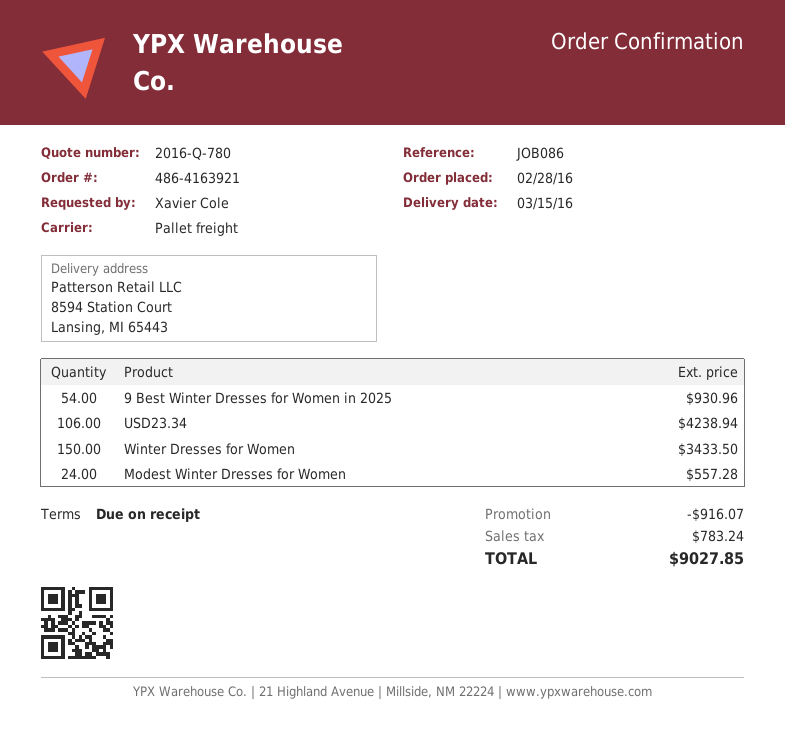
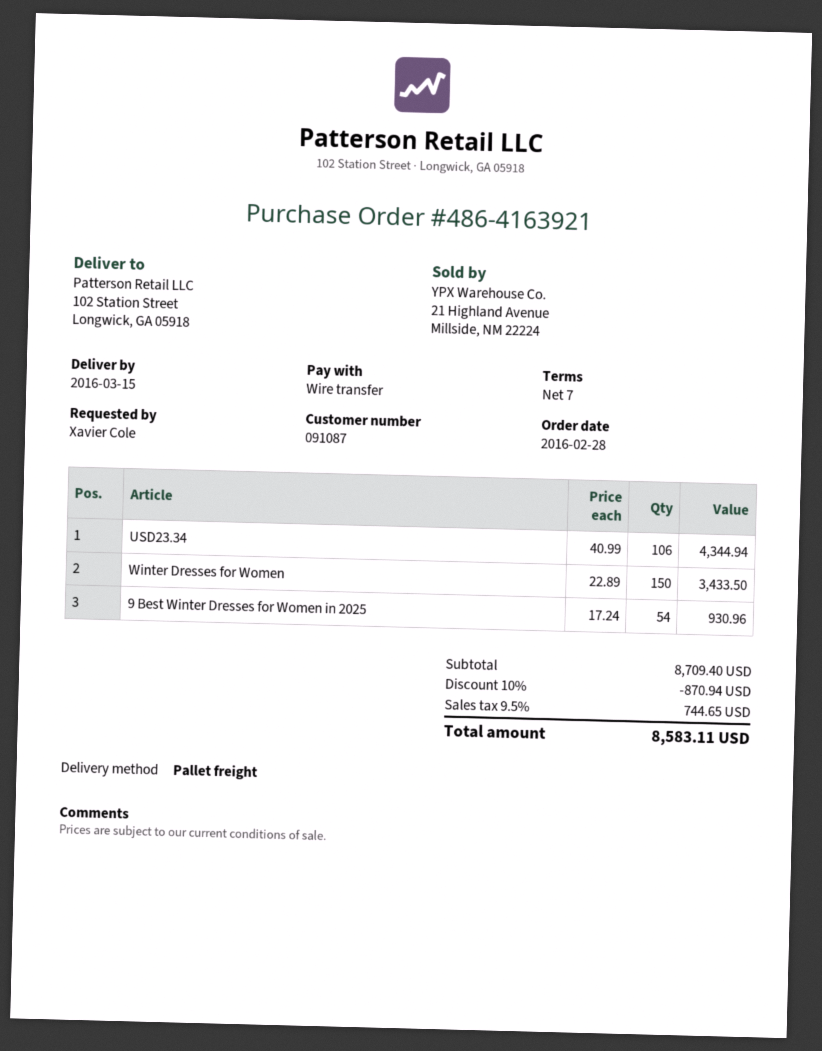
payment terms: on receipt -> 7 days
ship to: 8594 Station Court, Lansing, MI 65443 -> 102 Station Street, Longwick, GA 05918
USD23.34: 106 for 4238.94 -> 106 for 4344.94
Modest Winter Dresses for Women: 24 for 557.28 -> none
discount: 916.07 -> 870.94
tax: 783.24 -> 744.65
total: 9027.85 -> 8583.11

